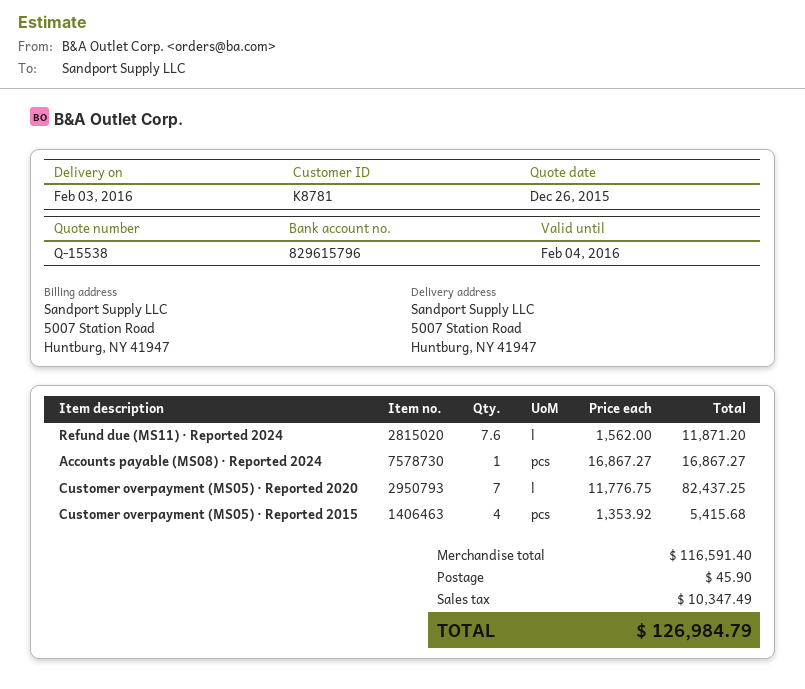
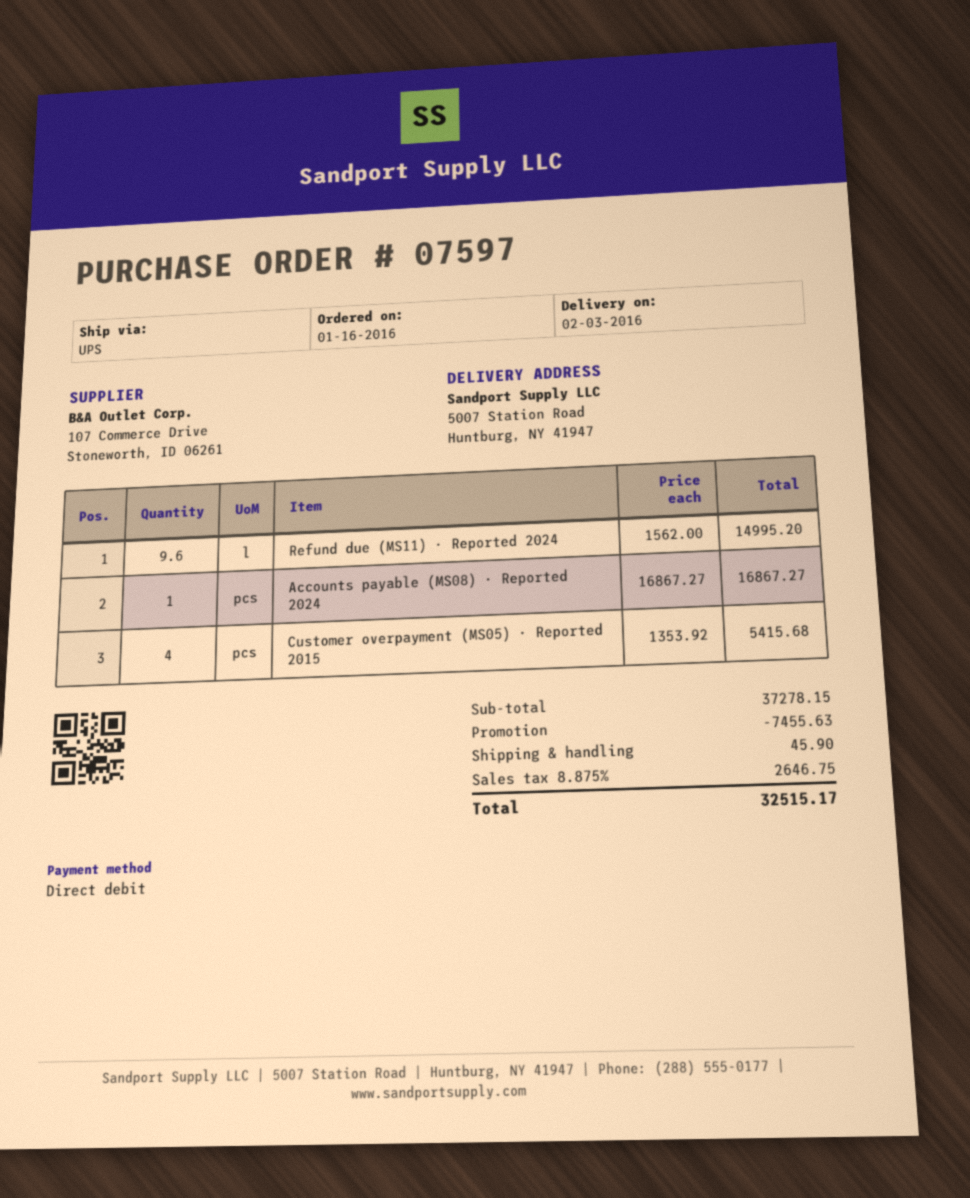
Refund due (MS11) · Reported 2024: 7.6 x 1562.00 = 11871.20 -> 9.6 x 1562.00 = 14995.20
Customer overpayment (MS05) · Reported 2020: 7 x 11776.75 = 82437.25 -> none
subtotal: 116591.40 -> 37278.15
discount: none -> 7455.63
tax: 10347.49 -> 2646.75
total: 126984.79 -> 32515.17

